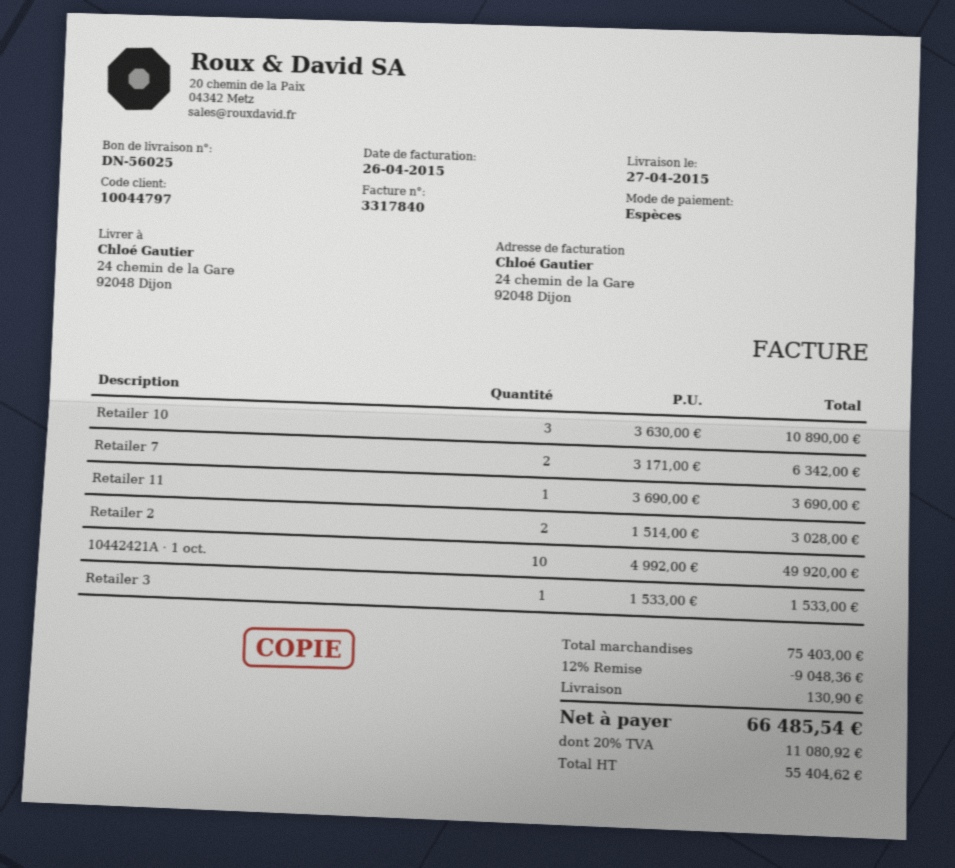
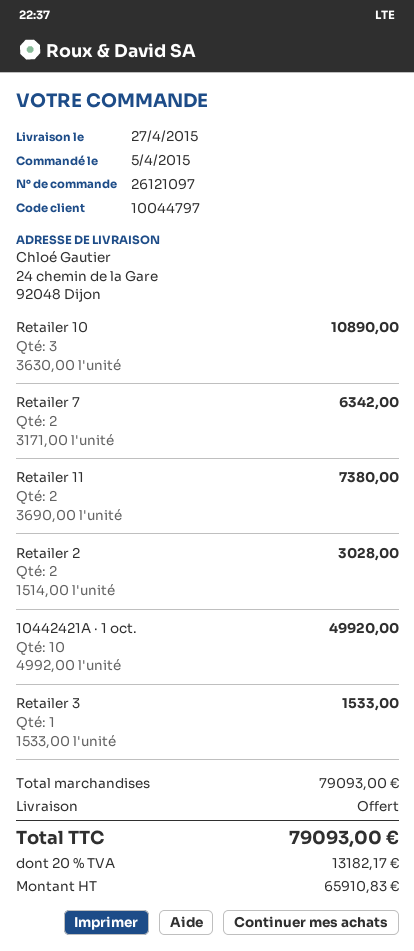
Retailer 11: 1 x 3690.00 = 3690.00 -> 2 x 3690.00 = 7380.00
subtotal: 75403.00 -> 79093.00
discount: 12% = 9048.36 -> none
shipping: 130.90 -> 0.00
net: 55404.62 -> 65910.83
tax: 20% = 11080.92 -> 20% = 13182.17
total: 66485.54 -> 79093.00

